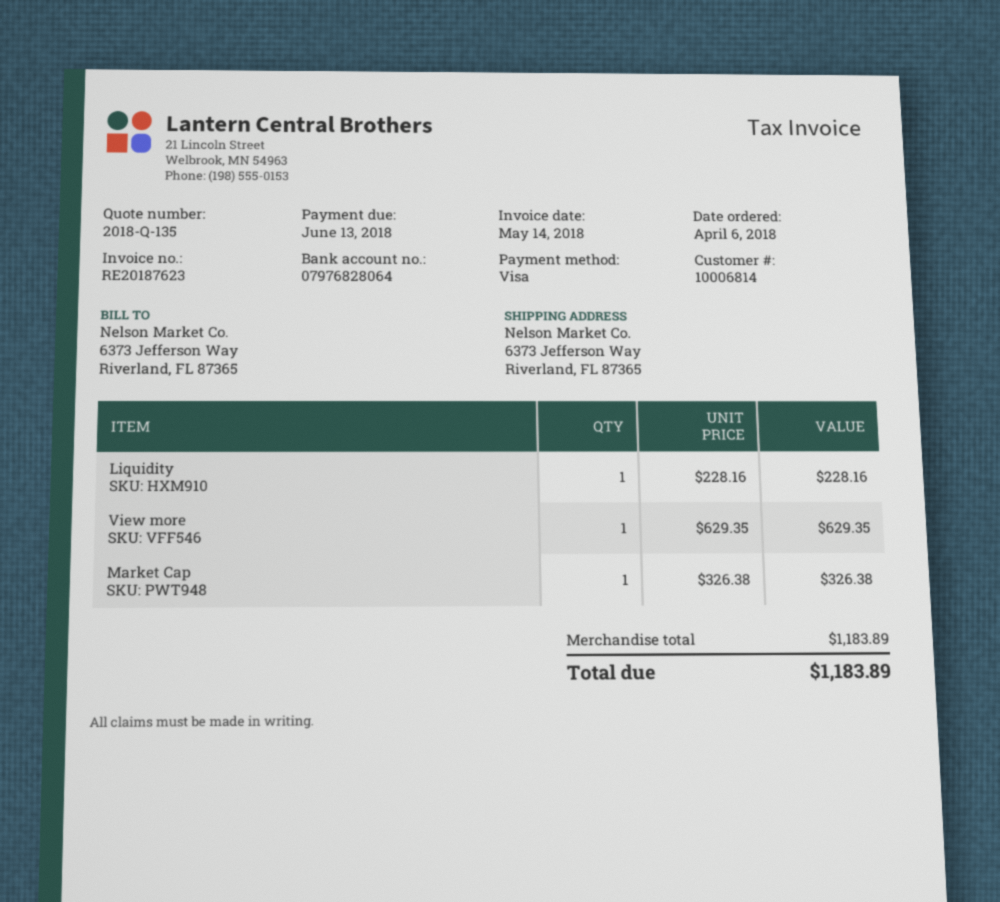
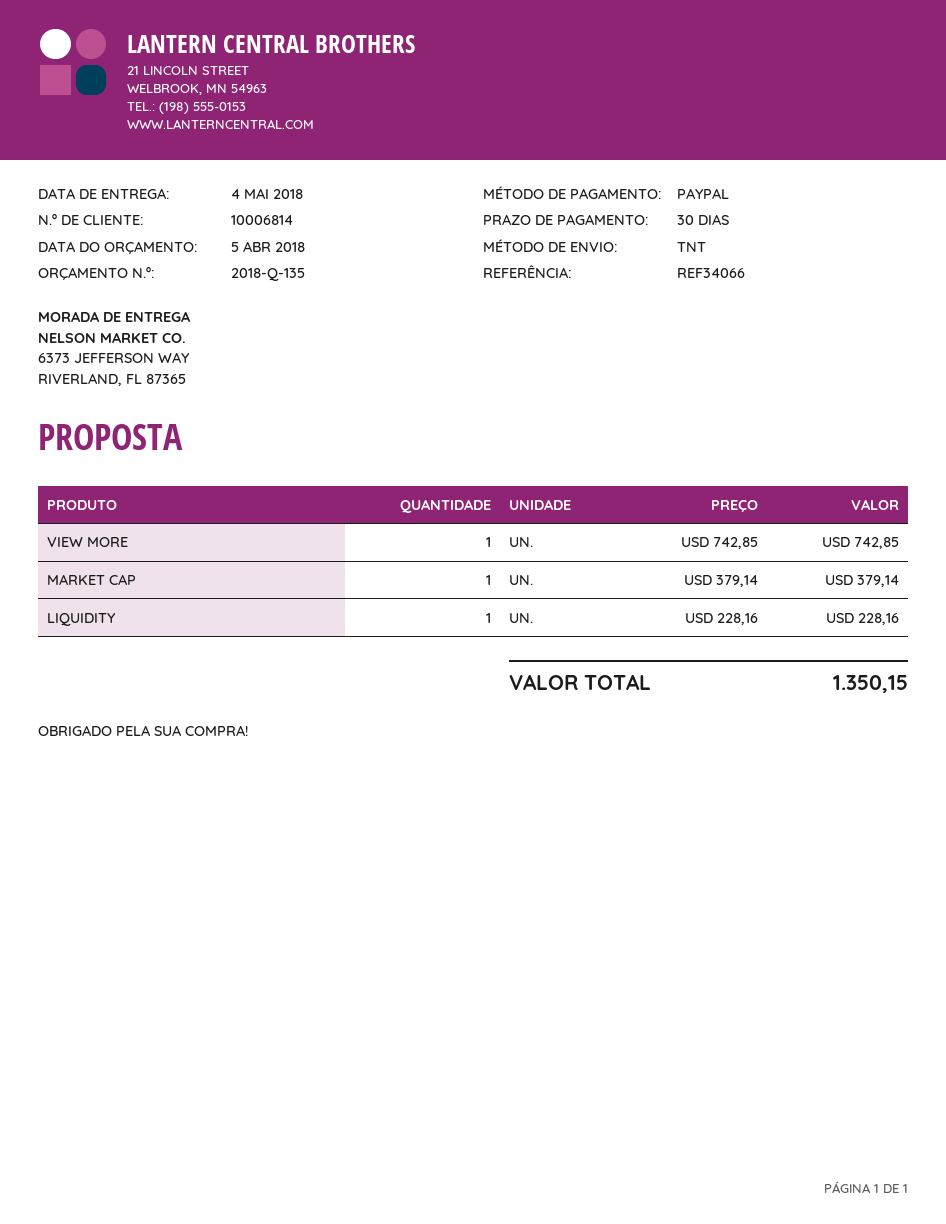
payment method: Visa -> PayPal
View more: 1 x 629.35 = 629.35 -> 1 x 742.85 = 742.85
Market Cap: 1 x 326.38 = 326.38 -> 1 x 379.14 = 379.14
total: 1183.89 -> 1350.15

